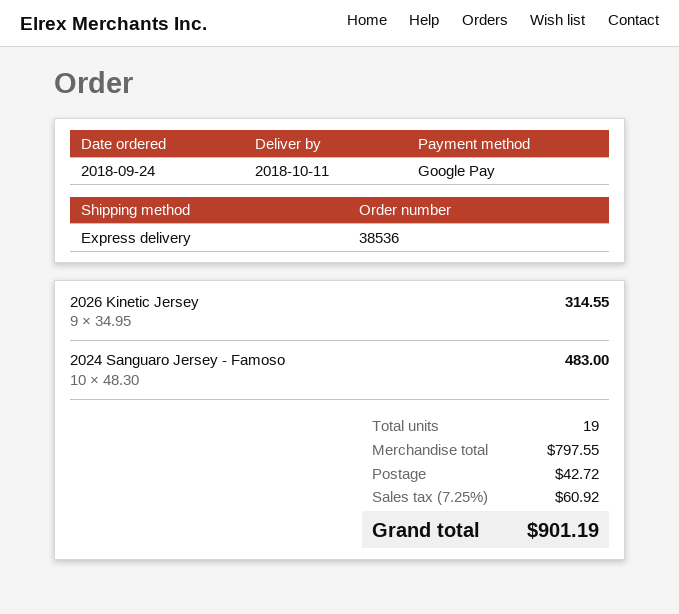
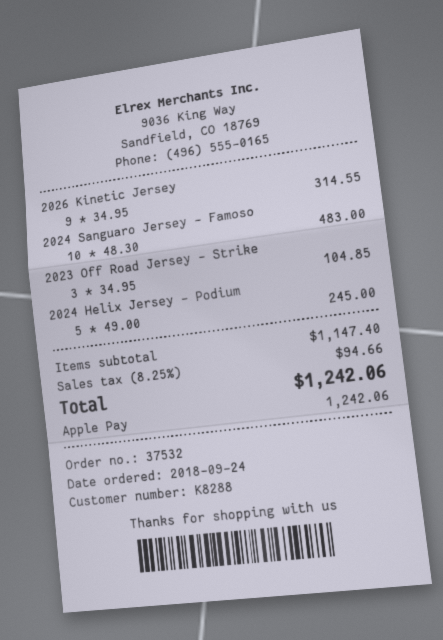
order number: 38536 -> 37532
payment method: Google Pay -> Apple Pay
2023 Off Road Jersey - Strike: none -> 3 x 34.95 = 104.85
2024 Helix Jersey - Podium: none -> 5 x 49.00 = 245.00
subtotal: 797.55 -> 1147.40
shipping: 42.72 -> none
tax: 7.25% = 60.92 -> 8.25% = 94.66
total: 901.19 -> 1242.06

